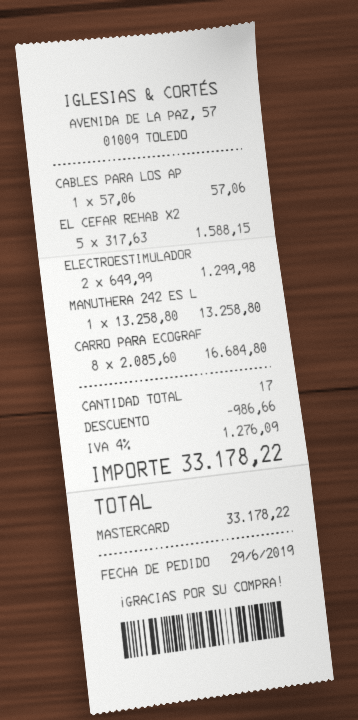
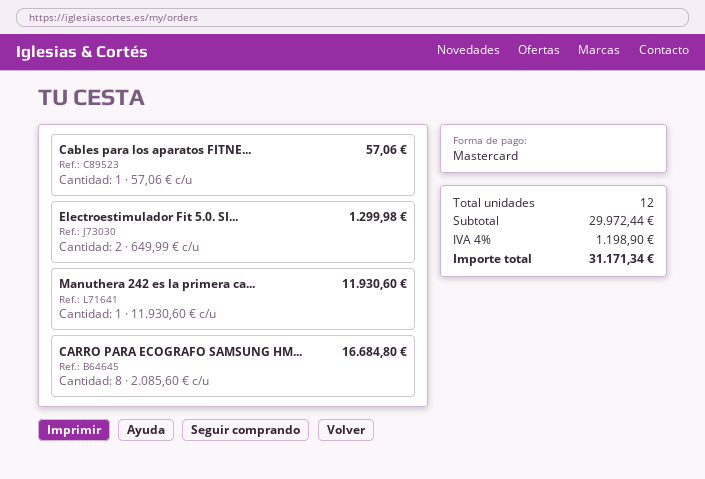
EL CEFAR REHAB X2: 5 x 317.63 = 1588.15 -> none
MANUTHERA 242 ES L: 1 x 13258.80 = 13258.80 -> 1 x 11930.60 = 11930.60
total quantity: 17 -> 12
discount: 986.66 -> none
tax: 4% = 1276.09 -> 4% = 1198.90
total: 33178.22 -> 31171.34

